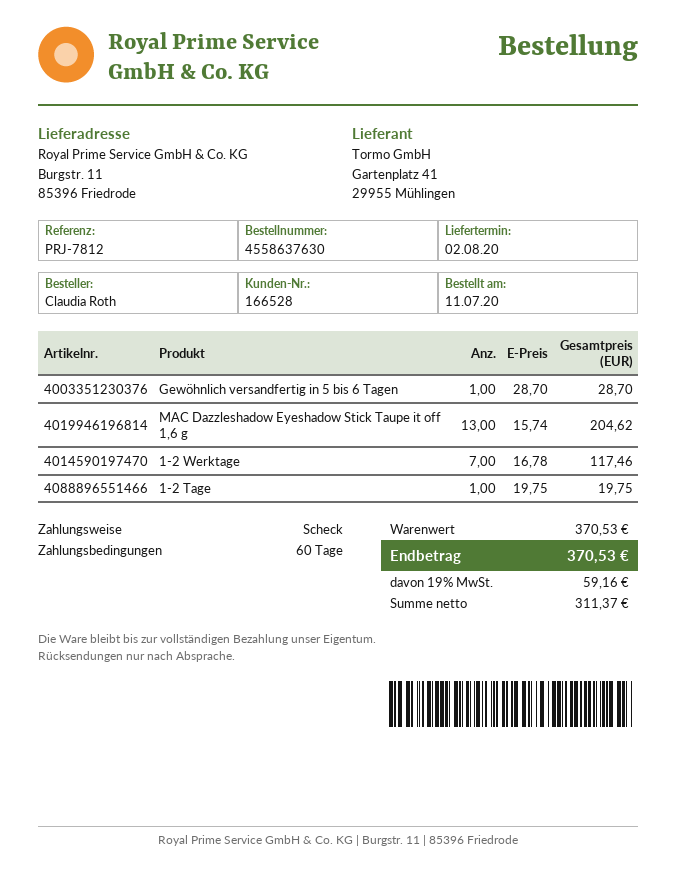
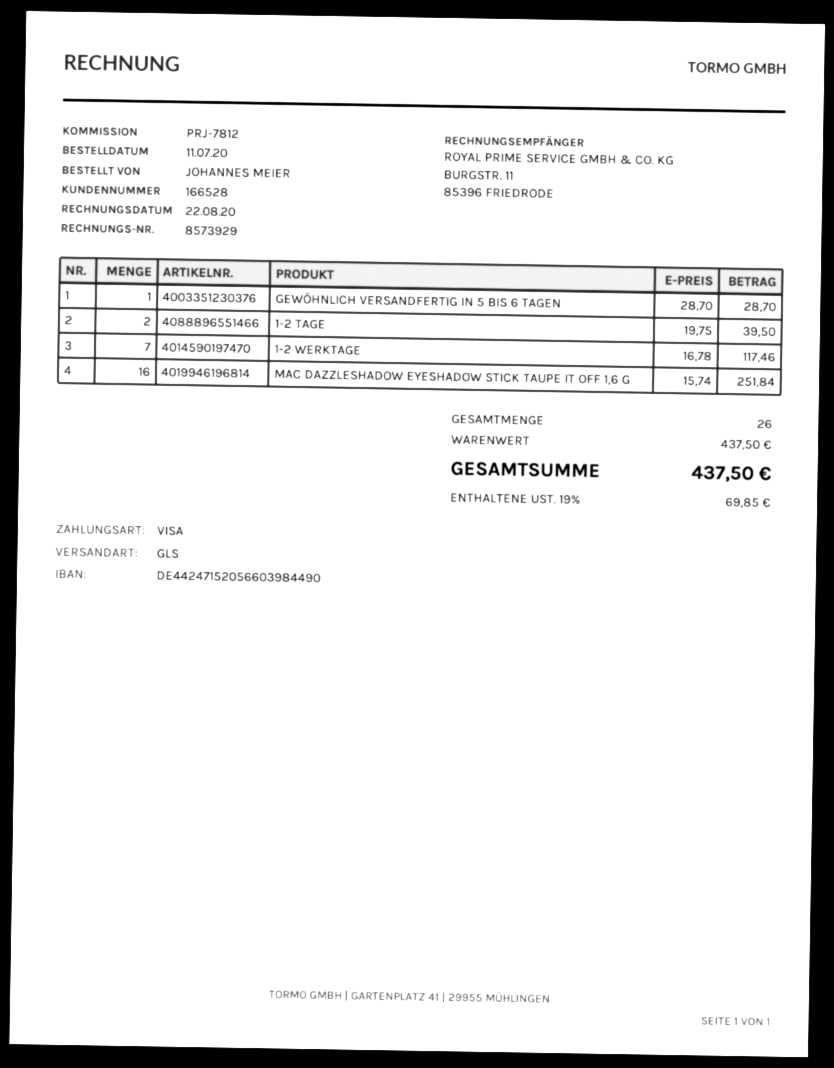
ordered by: Claudia Roth -> JOHANNES MEIER
payment method: cheque -> Visa
MAC Dazzleshadow Eyeshadow Stick Taupe it off 1,6 g: 13 x 15.74 = 204.62 -> 16 x 15.74 = 251.84
1-2 Tage: 1 x 19.75 = 19.75 -> 2 x 19.75 = 39.50
subtotal: 370.53 -> 437.50
tax: 19% = 59.16 -> 19% = 69.85
total: 370.53 -> 437.50

